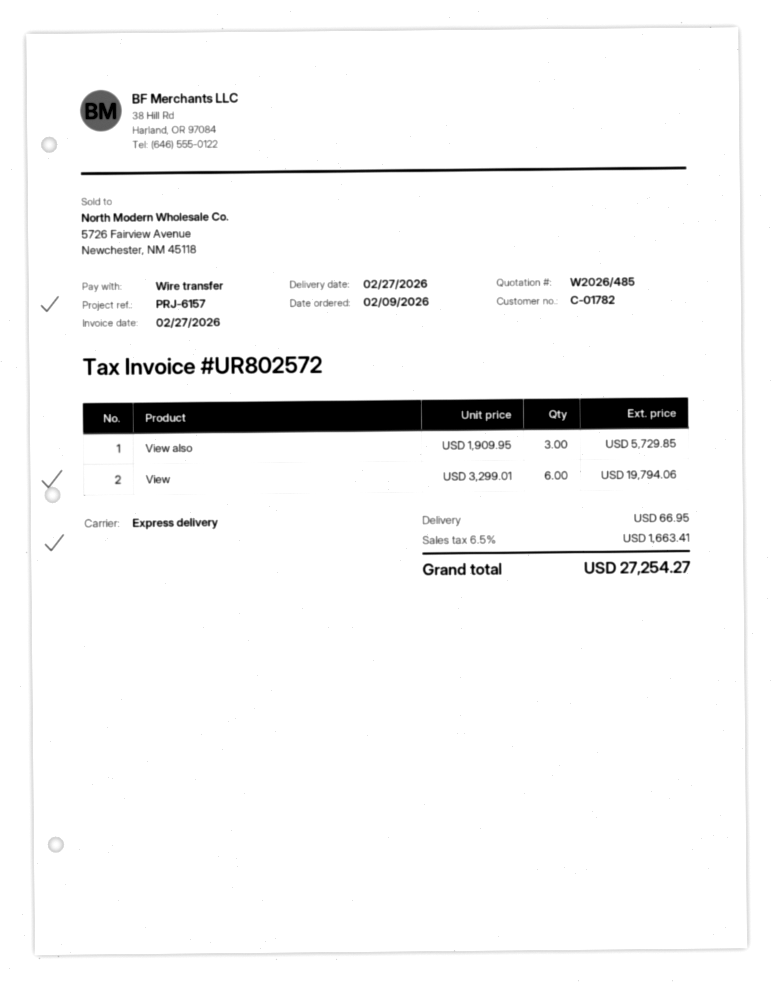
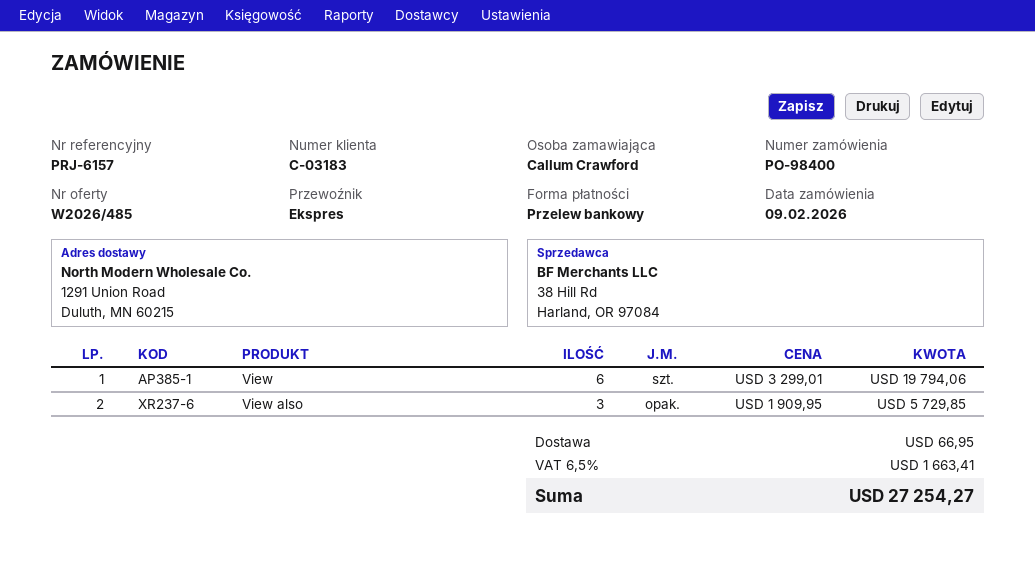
customer number: C-01782 -> C-03183

